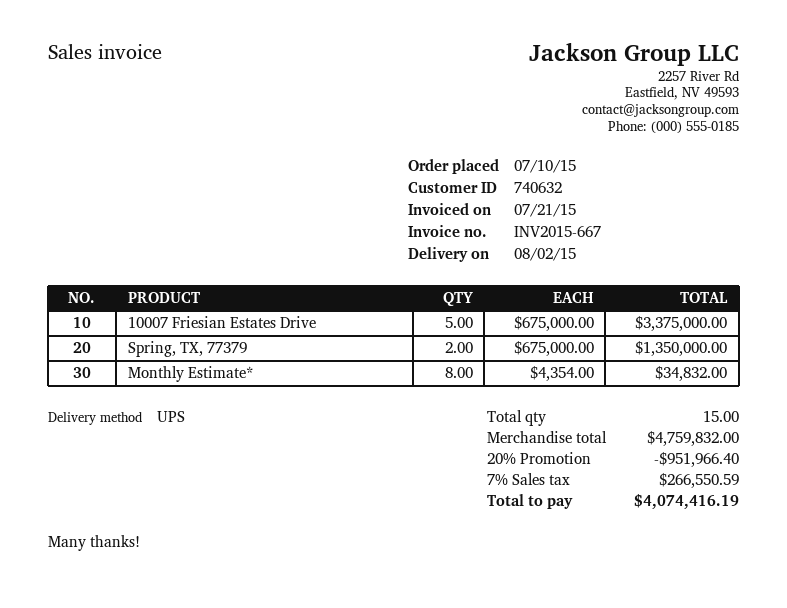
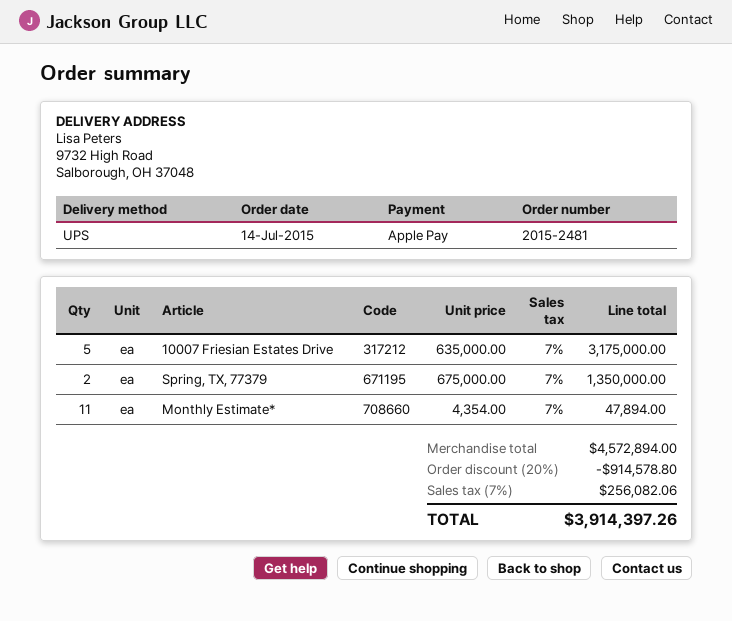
order date: 2015-07-10 -> 2015-07-14
10007 Friesian Estates Drive: 5 x 675000.00 = 3375000.00 -> 5 x 635000.00 = 3175000.00
Monthly Estimate*: 8 x 4354.00 = 34832.00 -> 11 x 4354.00 = 47894.00
subtotal: 4759832.00 -> 4572894.00
discount: 20% = 951966.40 -> 20% = 914578.80
tax: 7% = 266550.59 -> 7% = 256082.06
total: 4074416.19 -> 3914397.26

